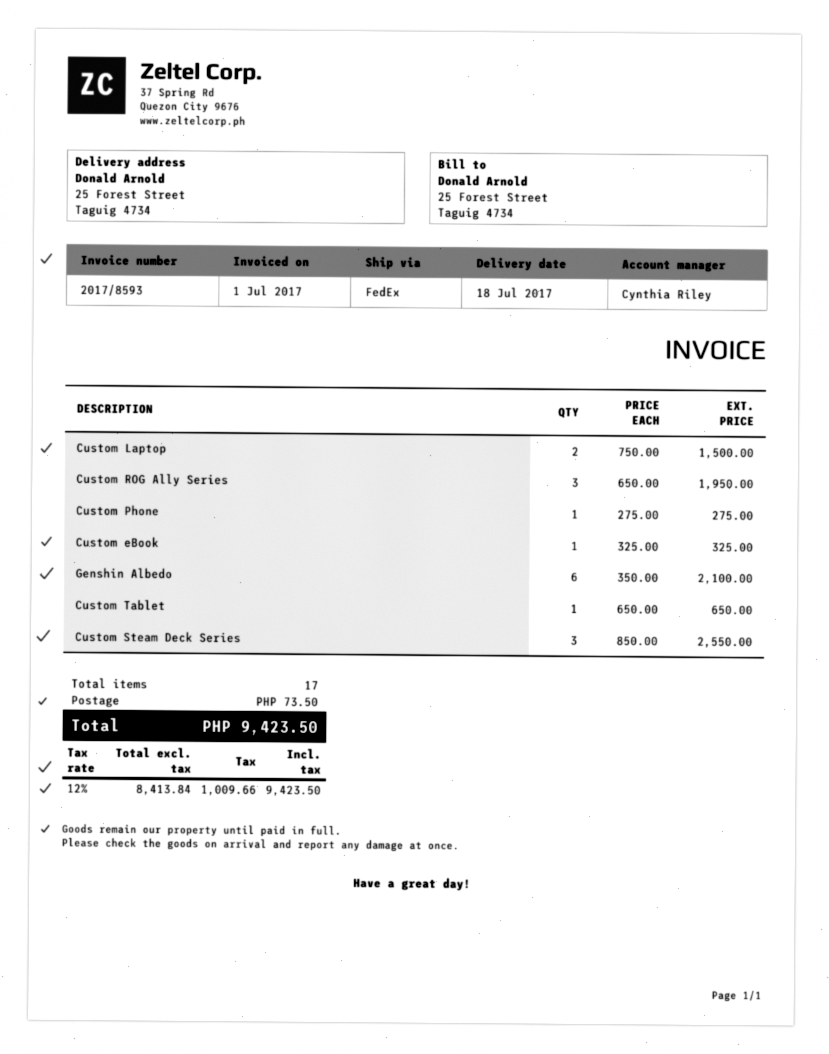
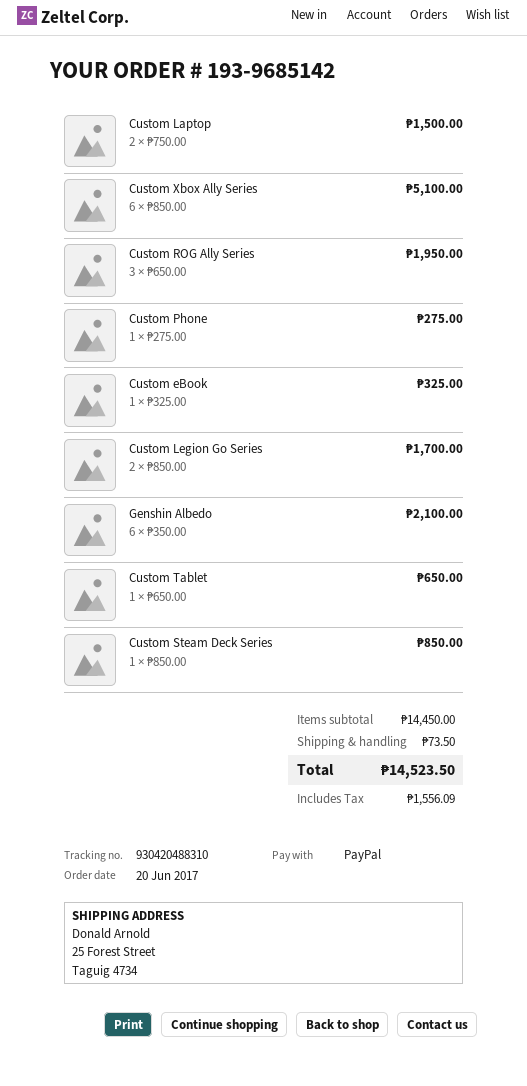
Custom Steam Deck Series: 3 x 850.00 = 2550.00 -> 1 x 850.00 = 850.00
Custom Xbox Ally Series: none -> 6 x 850.00 = 5100.00
Custom Legion Go Series: none -> 2 x 850.00 = 1700.00
tax: 1009.66 -> 1556.09
total: 9423.50 -> 14523.50

